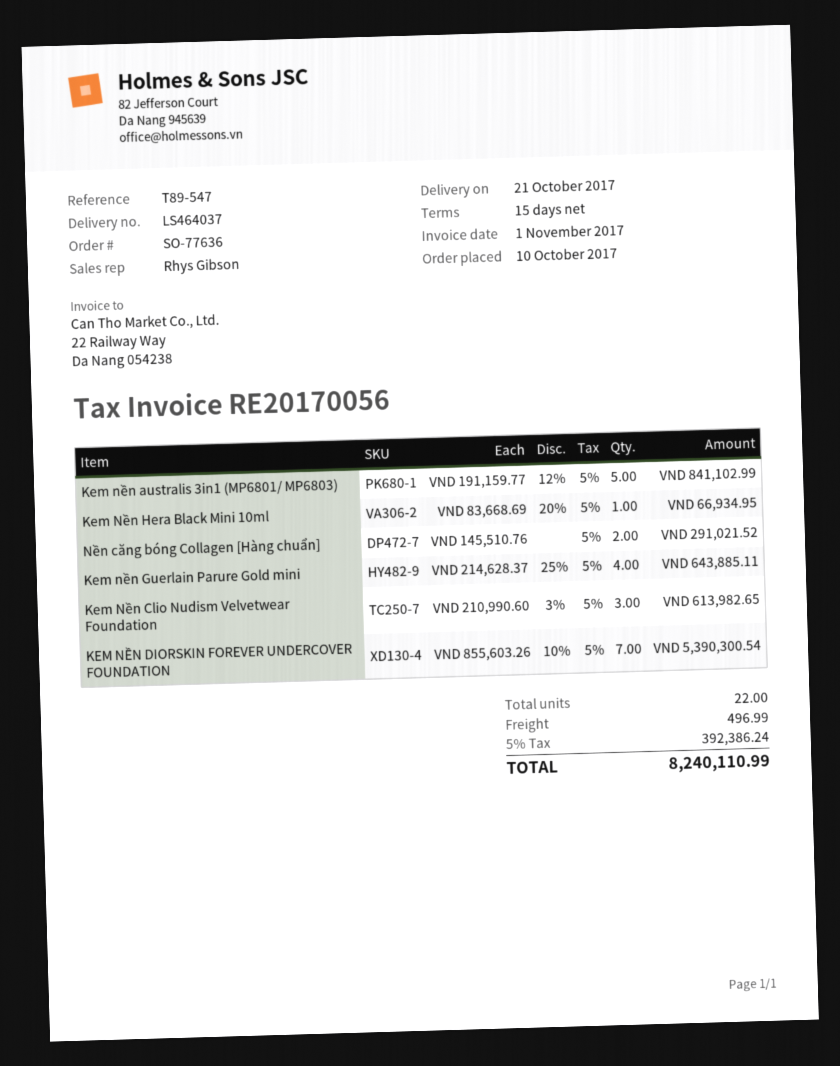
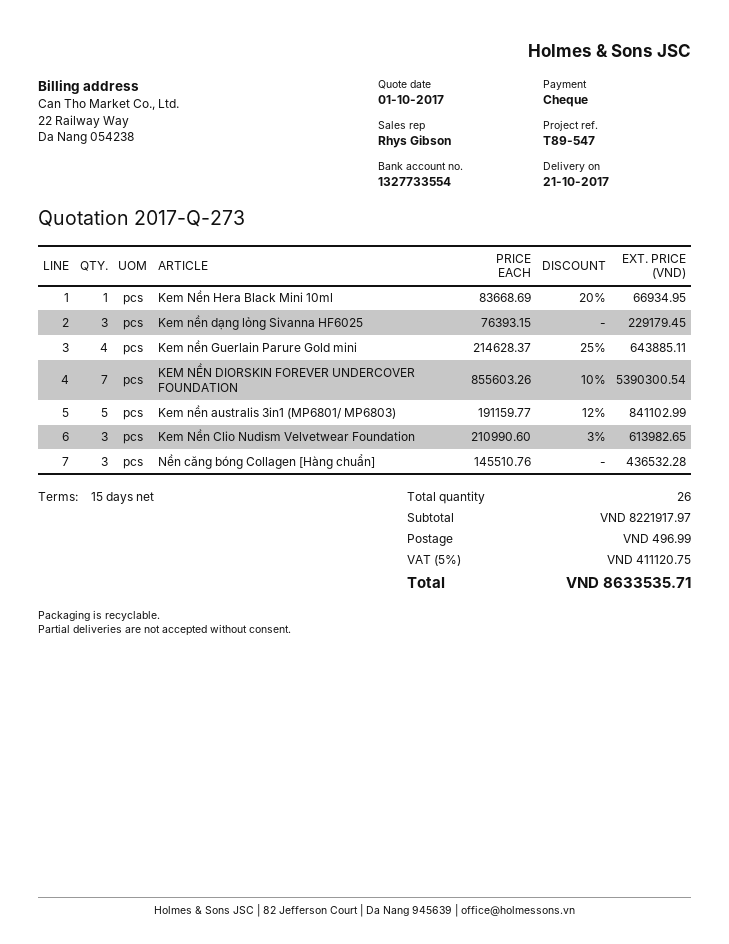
Nền căng bóng Collagen [Hàng chuẩn]: 2 x 145510.76 = 291021.52 -> 3 x 145510.76 = 436532.28
Kem nền dạng lỏng Sivanna HF6025: none -> 3 x 76393.15 = 229179.45
total quantity: 22 -> 26
tax: 5% = 392386.24 -> 5% = 411120.75
total: 8240110.99 -> 8633535.71

